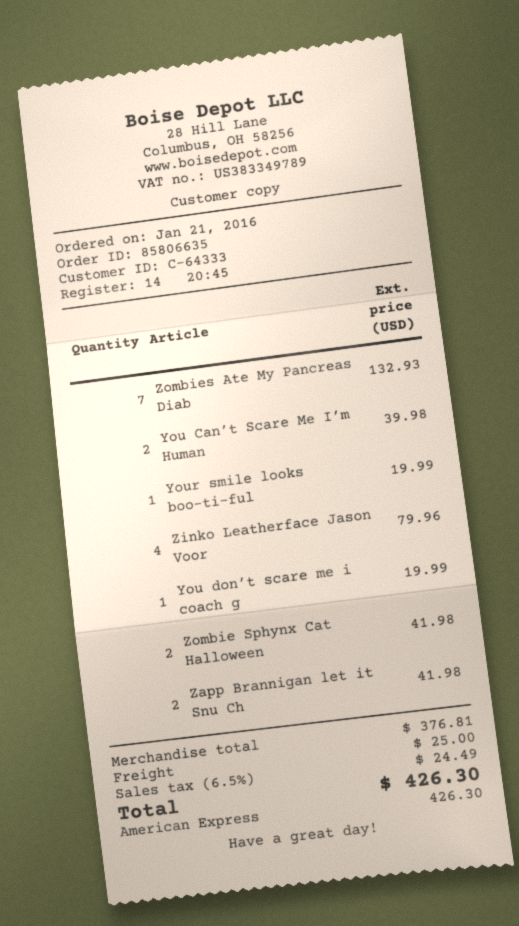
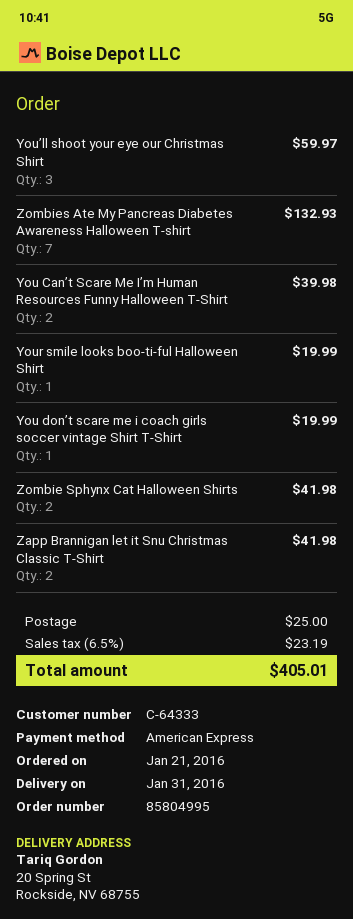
order number: 85806635 -> 85804995
Zinko Leatherface Jason Voor: 4 for 79.96 -> none
You’ll shoot your eye our Christmas Shirt: none -> 3 for 59.97
tax: 6.5% = 24.49 -> 6.5% = 23.19
total: 426.30 -> 405.01

